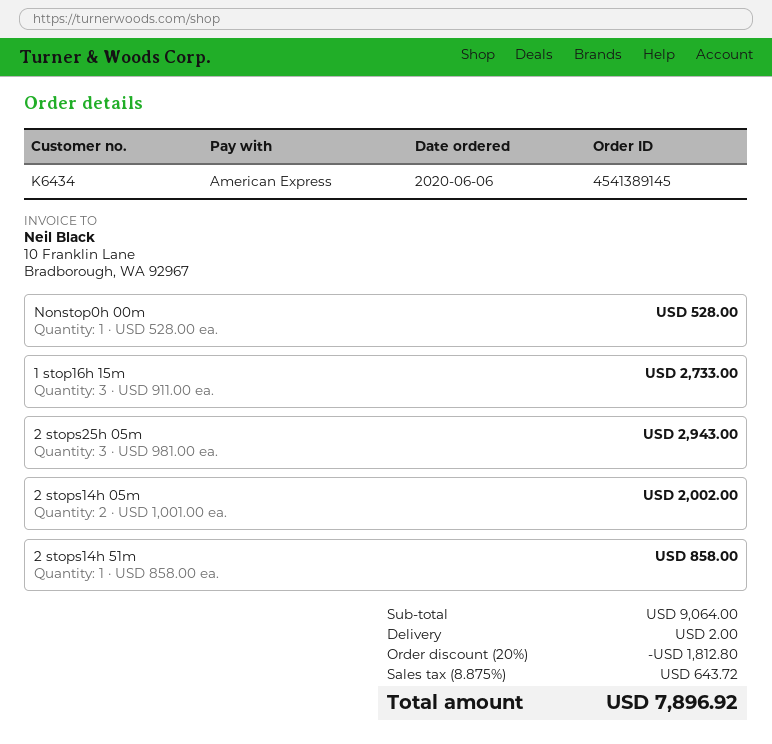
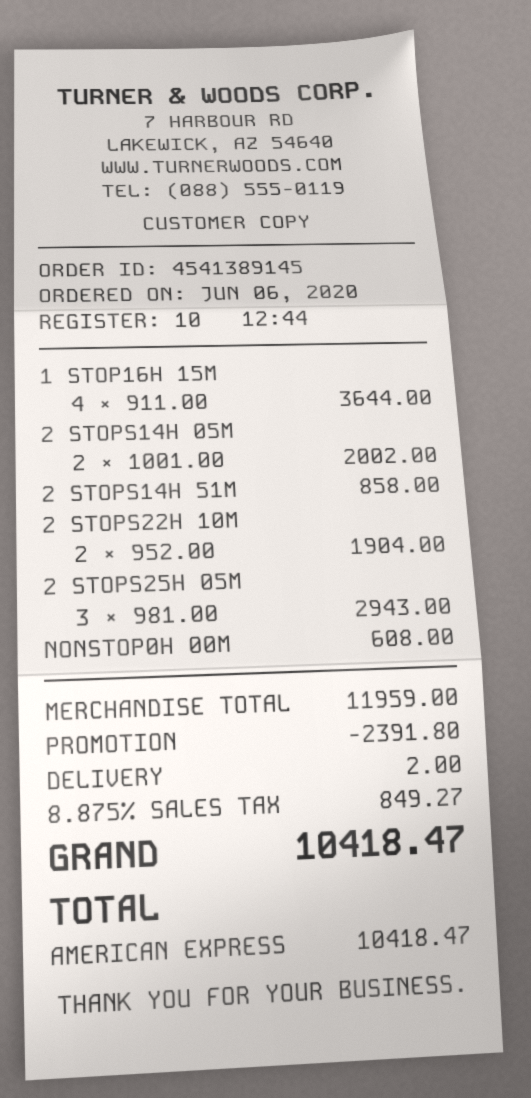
Nonstop0h 00m: 1 x 528.00 = 528.00 -> 1 x 608.00 = 608.00
1 stop16h 15m: 3 x 911.00 = 2733.00 -> 4 x 911.00 = 3644.00
2 STOPS22H 10M: none -> 2 x 952.00 = 1904.00
subtotal: 9064.00 -> 11959.00
discount: 1812.80 -> 2391.80
tax: 8.875% = 643.72 -> 8.875% = 849.27
total: 7896.92 -> 10418.47

